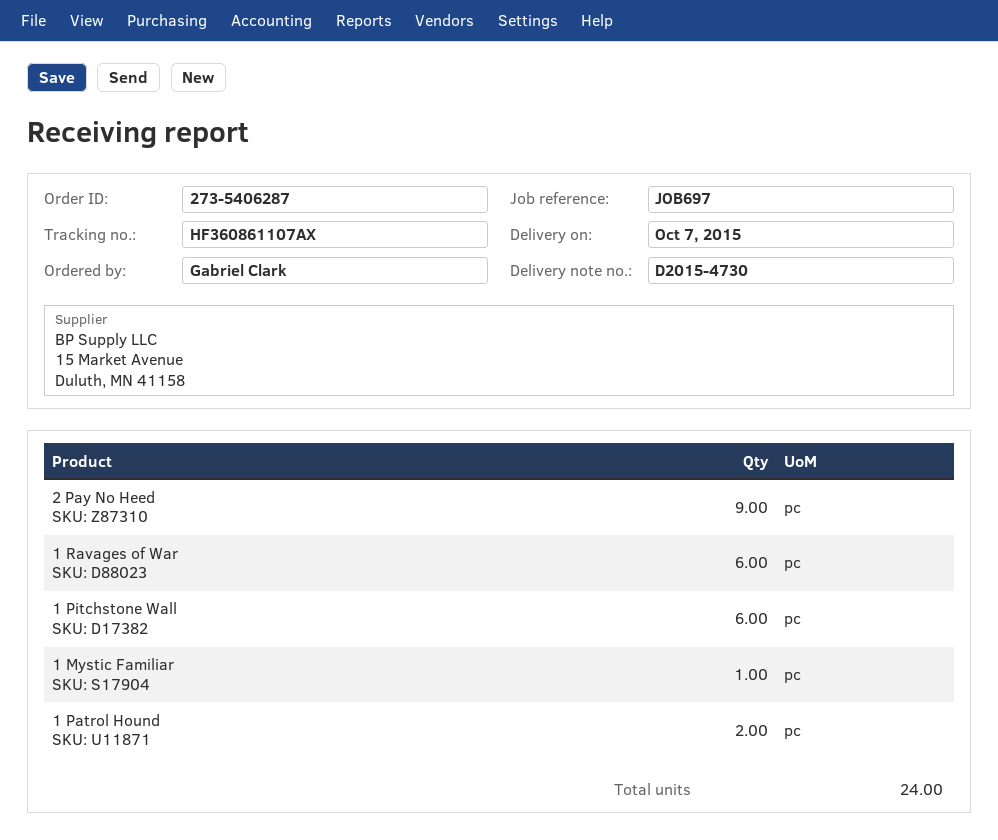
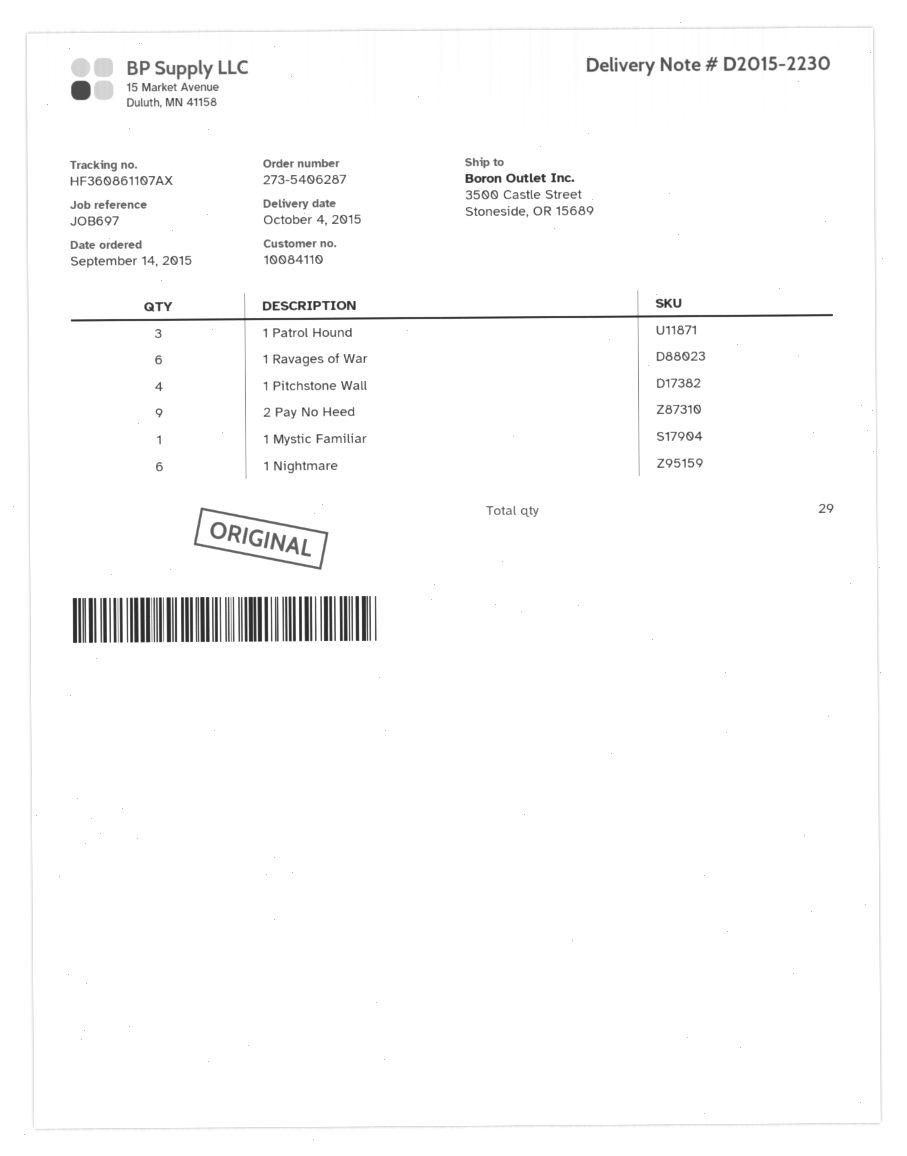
delivery note number: D2015-4730 -> D2015-2230
delivery date: 2015-10-07 -> 2015-10-04
1 Pitchstone Wall: 6 -> 4
1 Patrol Hound: 2 -> 3
1 Nightmare: none -> 6
total quantity: 24 -> 29

